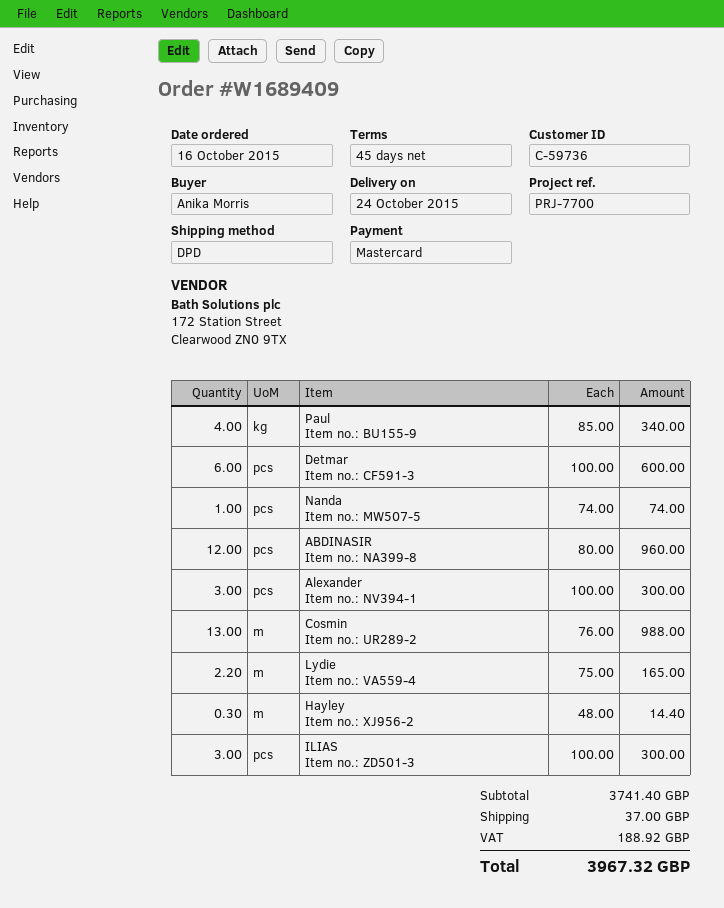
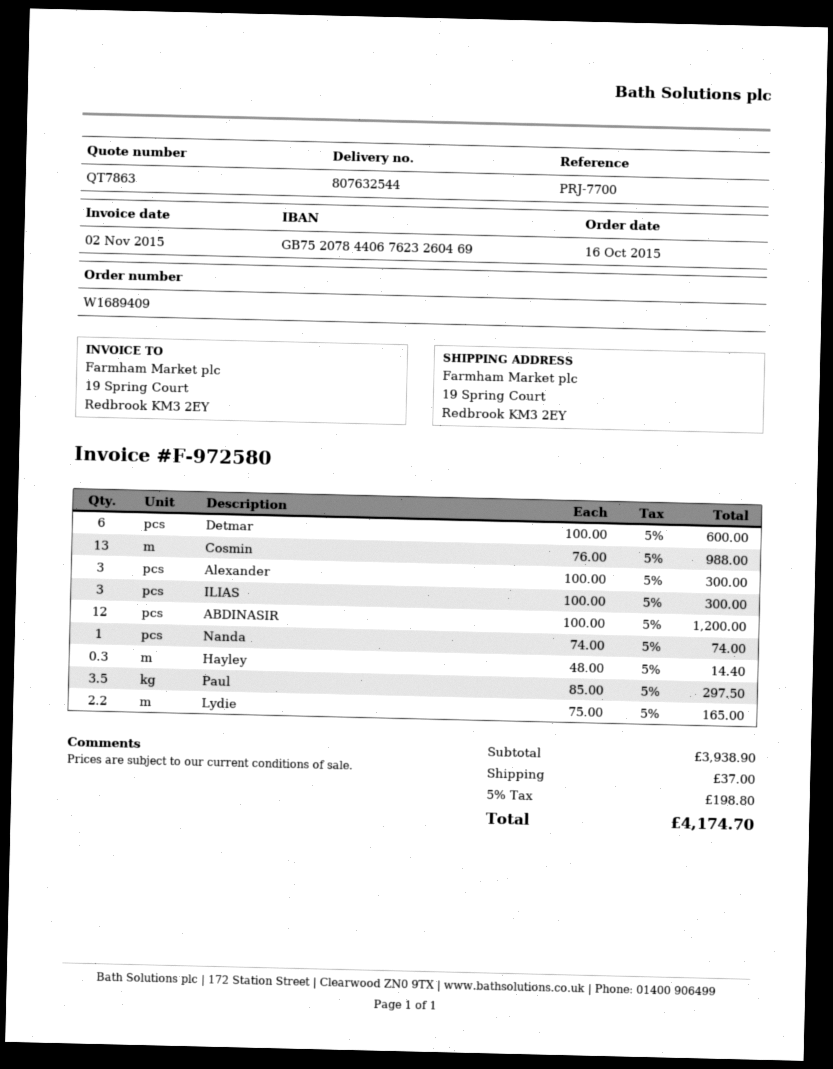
Paul: 4 x 85.00 = 340.00 -> 3.5 x 85.00 = 297.50
ABDINASIR: 12 x 80.00 = 960.00 -> 12 x 100.00 = 1200.00
subtotal: 3741.40 -> 3938.90
tax: 188.92 -> 198.80
total: 3967.32 -> 4174.70

